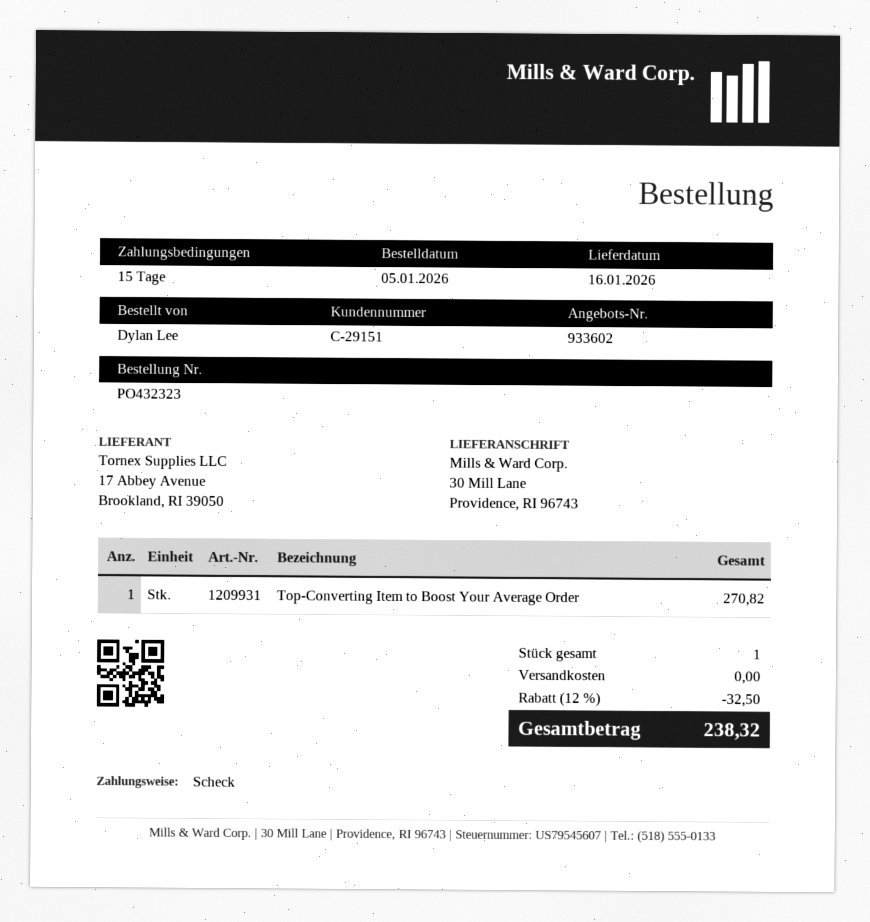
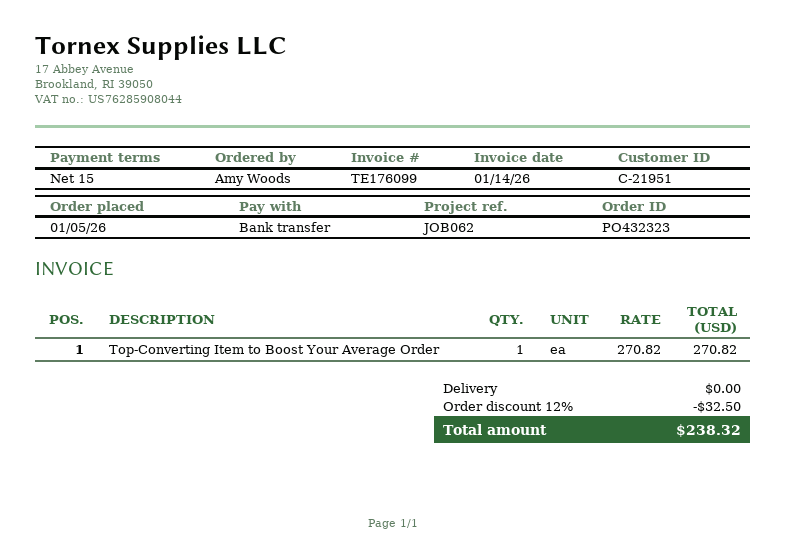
customer number: C-29151 -> C-21951
ordered by: Dylan Lee -> Amy Woods
payment method: cheque -> bank transfer

